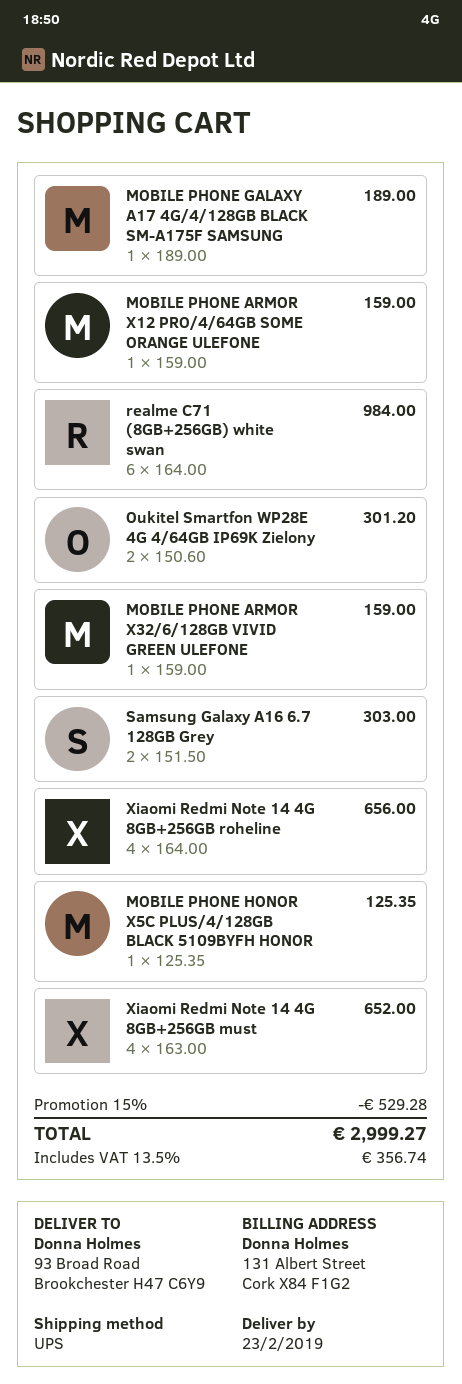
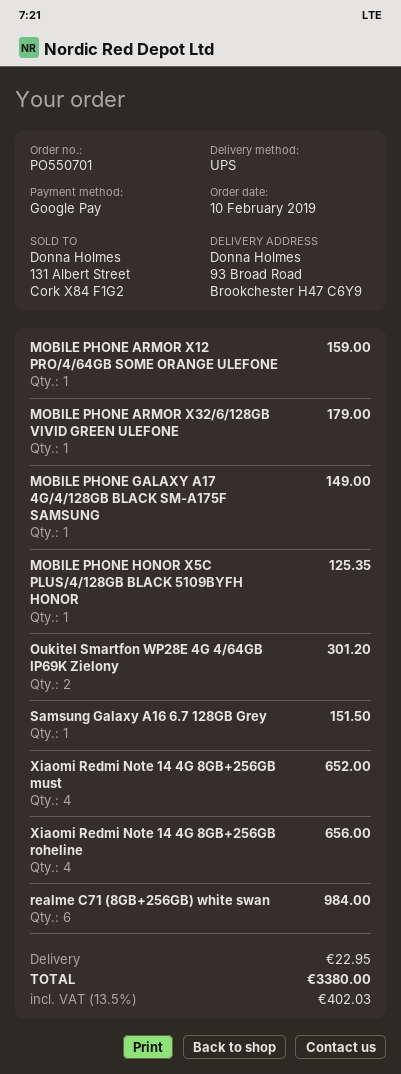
MOBILE PHONE GALAXY A17 4G/4/128GB BLACK SM-A175F SAMSUNG: 1 for 189.00 -> 1 for 149.00
MOBILE PHONE ARMOR X32/6/128GB VIVID GREEN ULEFONE: 1 for 159.00 -> 1 for 179.00
Samsung Galaxy A16 6.7 128GB Grey: 2 for 303.00 -> 1 for 151.50
discount: 15% = 529.28 -> none
shipping: none -> 22.95
tax: 13.5% = 356.74 -> 13.5% = 402.03
total: 2999.27 -> 3380.00

